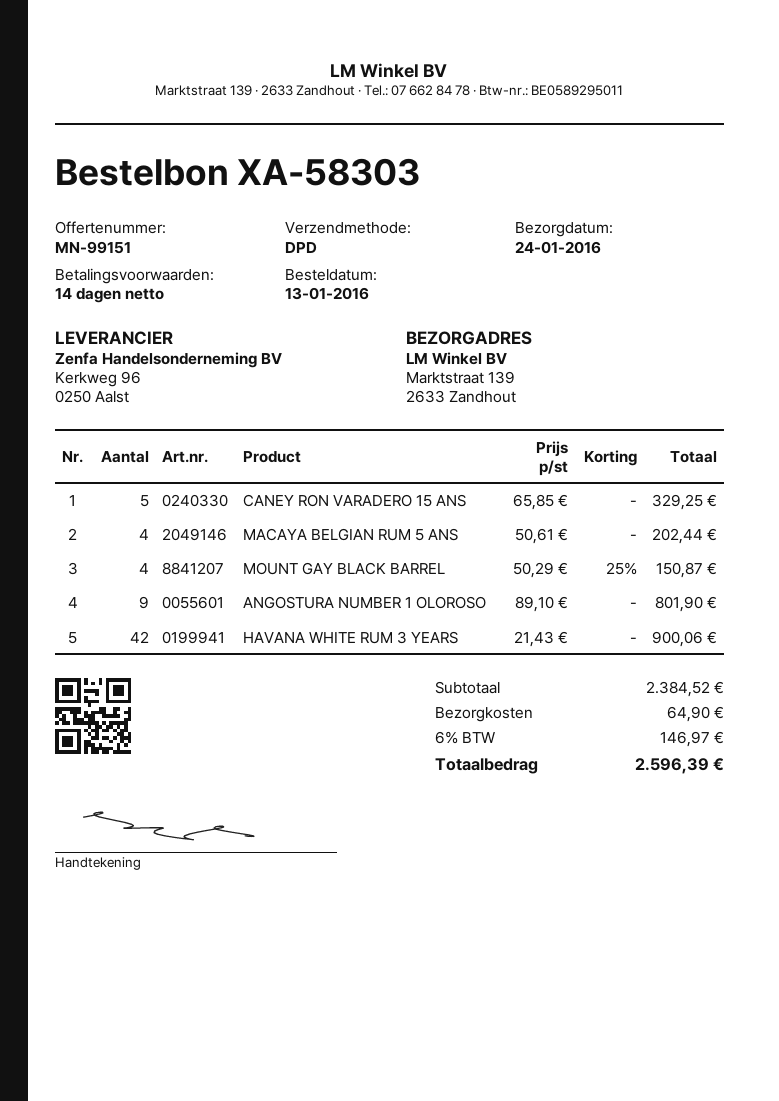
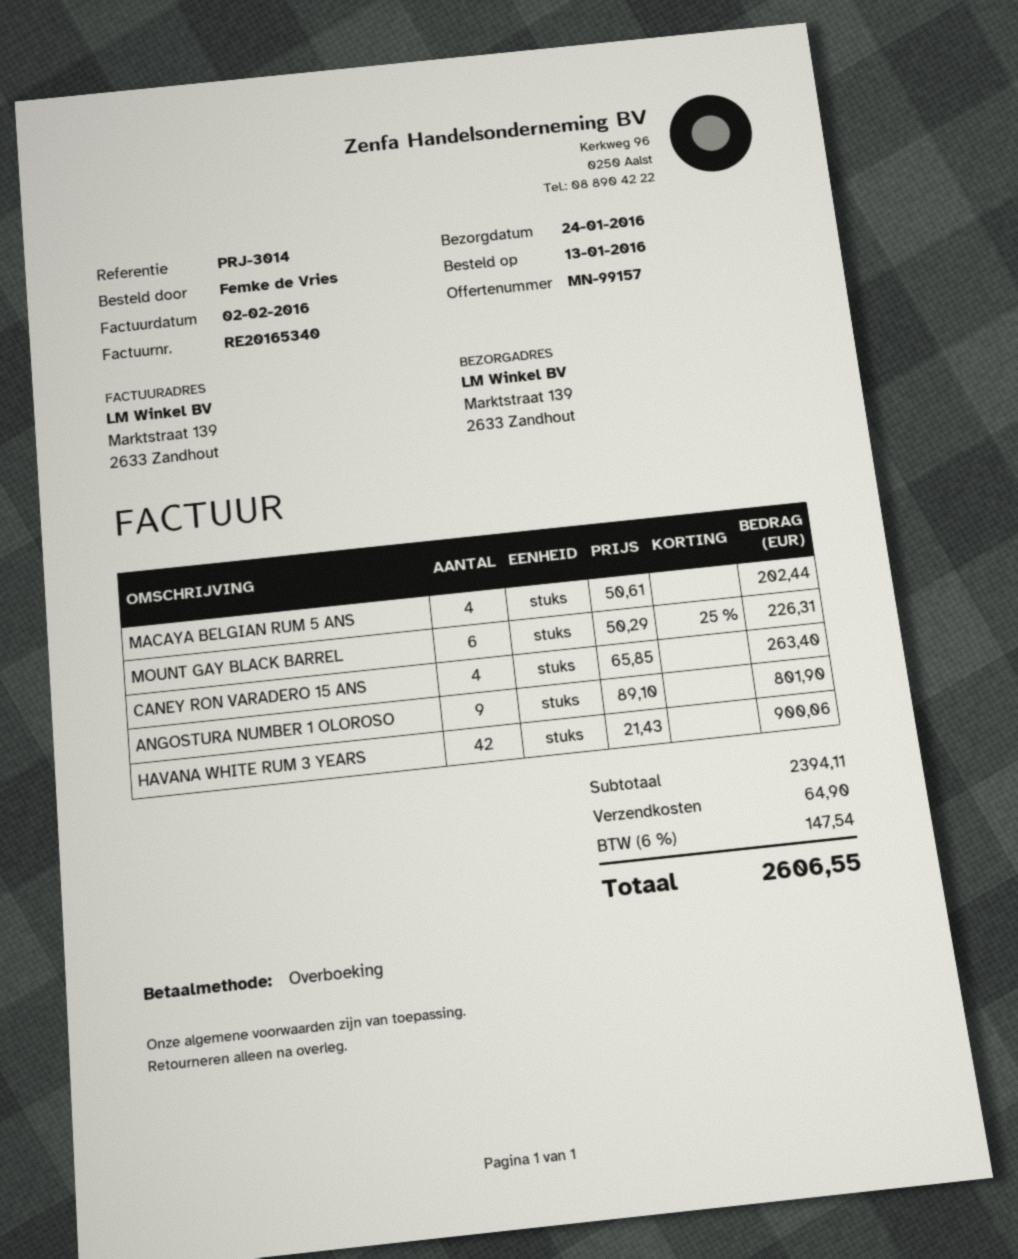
quote number: MN-99151 -> MN-99157
CANEY RON VARADERO 15 ANS: 5 x 65.85 = 329.25 -> 4 x 65.85 = 263.40
MOUNT GAY BLACK BARREL: 4 x 50.29 - 25% = 150.87 -> 6 x 50.29 - 25% = 226.31
subtotal: 2384.52 -> 2394.11
tax: 6% = 146.97 -> 6% = 147.54
total: 2596.39 -> 2606.55

